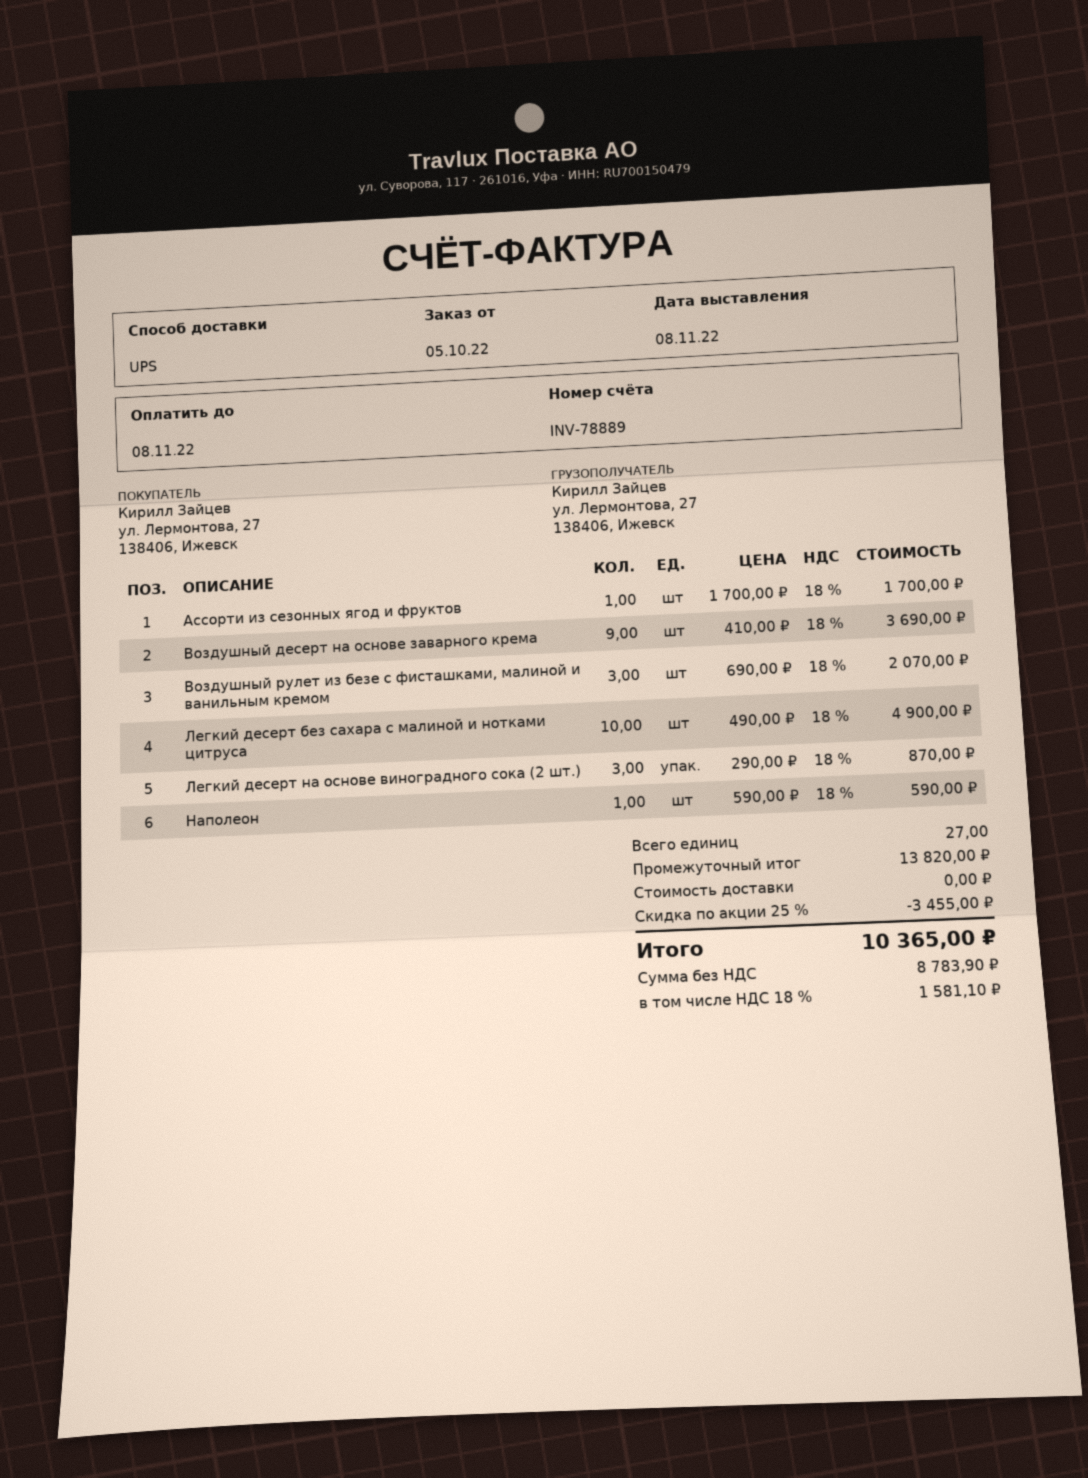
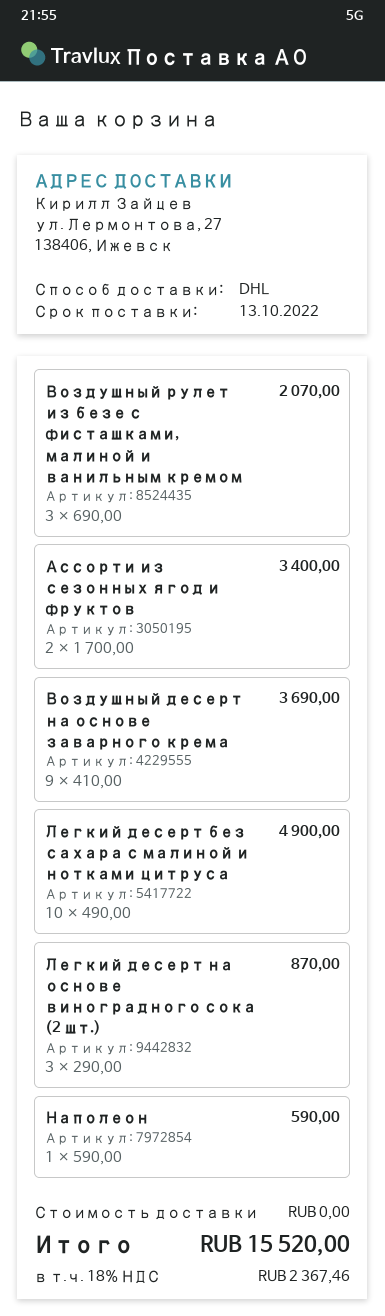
shipping method: UPS -> DHL
Ассорти из сезонных ягод и фруктов: 1 x 1700.00 = 1700.00 -> 2 x 1700.00 = 3400.00
discount: 25% = 3455.00 -> none
tax: 18% = 1581.10 -> 18% = 2367.46
total: 10365.00 -> 15520.00

